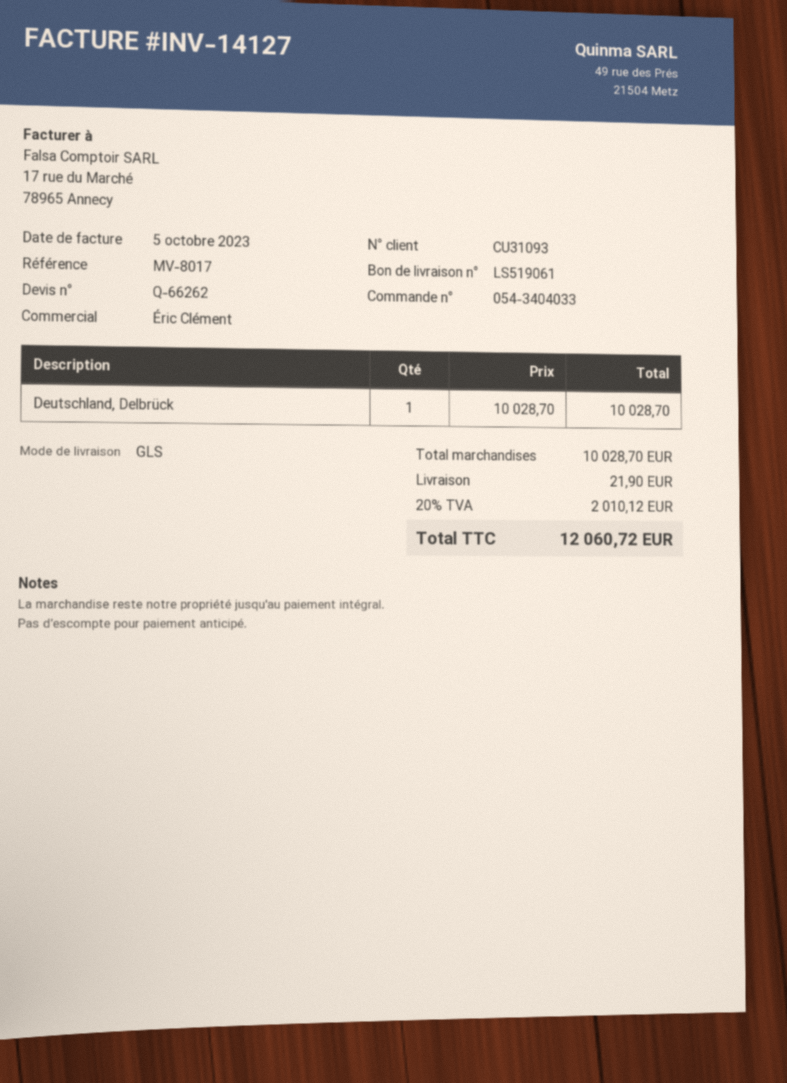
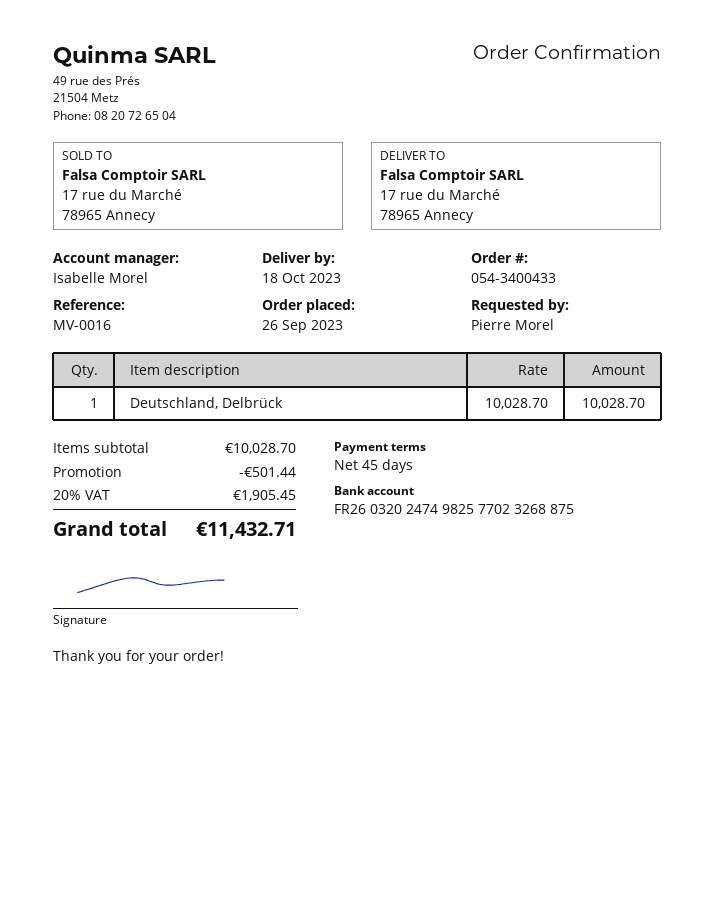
order number: 054-3404033 -> 054-3400433
reference: MV-8017 -> MV-0016
sales rep: Éric Clément -> Isabelle Morel
discount: none -> 501.44
shipping: 21.90 -> none
tax: 20% = 2010.12 -> 20% = 1905.45
total: 12060.72 -> 11432.71

